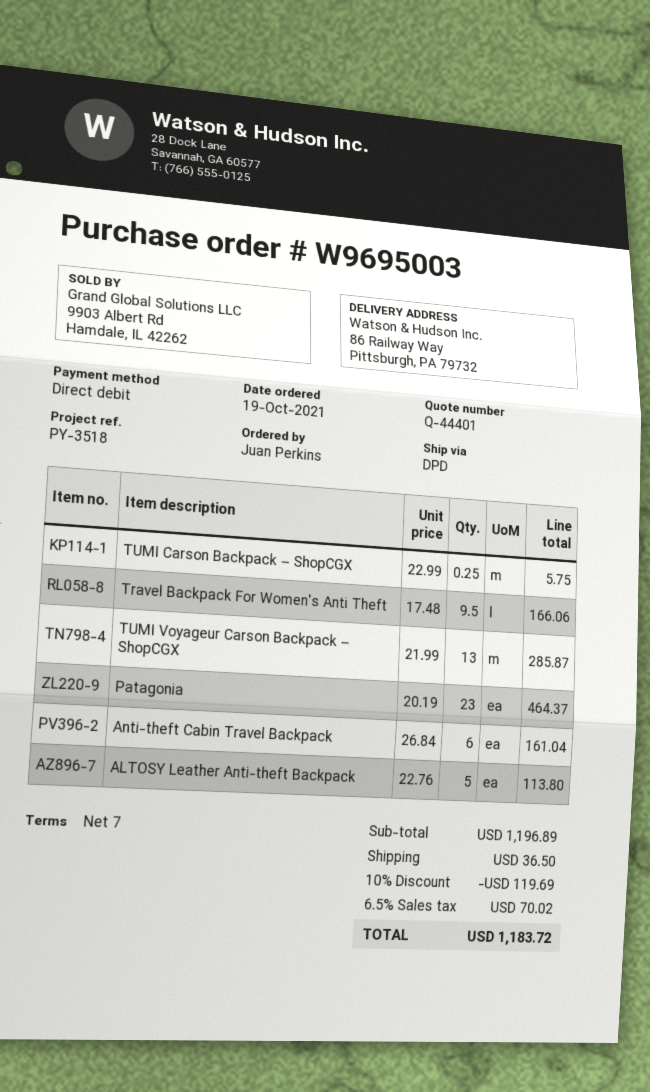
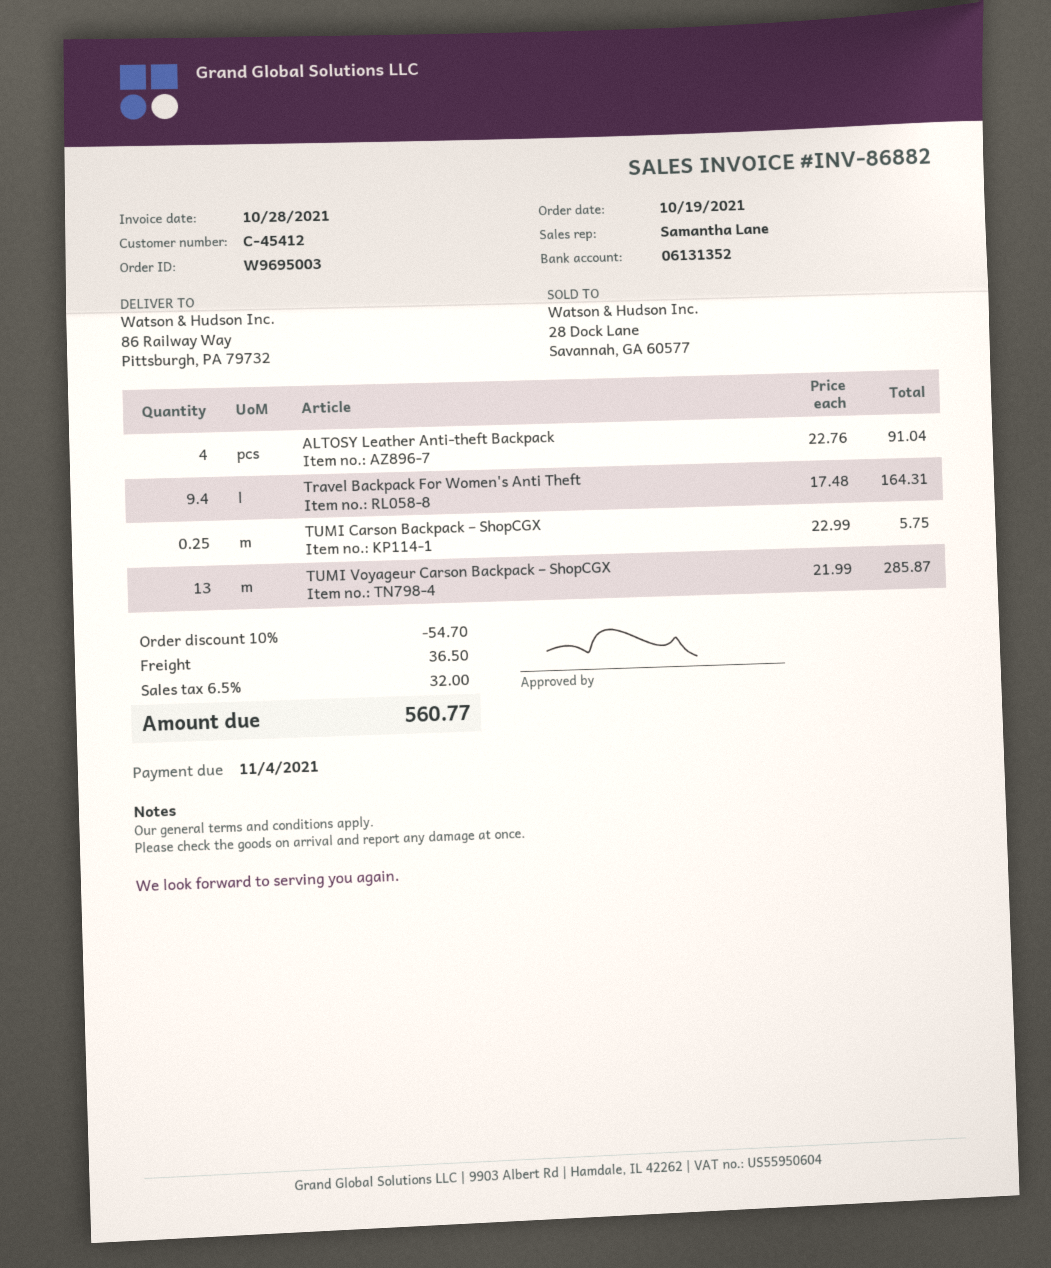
Travel Backpack For Women's Anti Theft: 9.5 x 17.48 = 166.06 -> 9.4 x 17.48 = 164.31
Patagonia: 23 x 20.19 = 464.37 -> none
Anti-theft Cabin Travel Backpack: 6 x 26.84 = 161.04 -> none
ALTOSY Leather Anti-theft Backpack: 5 x 22.76 = 113.80 -> 4 x 22.76 = 91.04
discount: 10% = 119.69 -> 10% = 54.70
tax: 6.5% = 70.02 -> 6.5% = 32.00
total: 1183.72 -> 560.77

